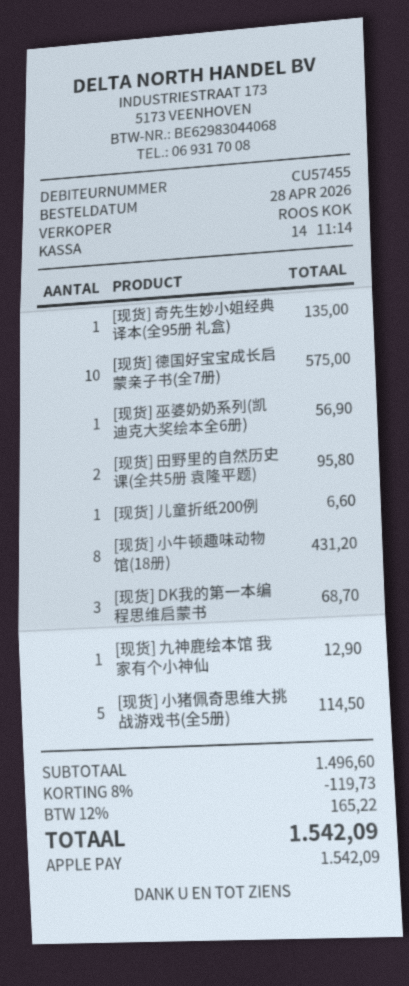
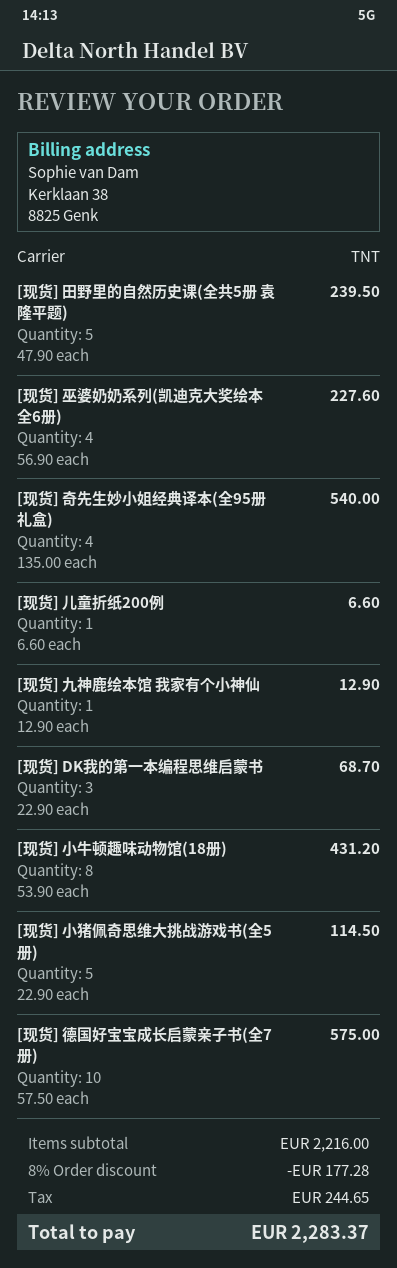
[现货] 奇先生妙小姐经典译本(全95册 礼盒): 1 for 135.00 -> 4 for 540.00
[现货] 巫婆奶奶系列(凯迪克大奖绘本全6册): 1 for 56.90 -> 4 for 227.60
[现货] 田野里的自然历史课(全共5册 袁隆平题): 2 for 95.80 -> 5 for 239.50
subtotal: 1496.60 -> 2216.00
discount: 8% = 119.73 -> 8% = 177.28
tax: 165.22 -> 244.65
total: 1542.09 -> 2283.37

